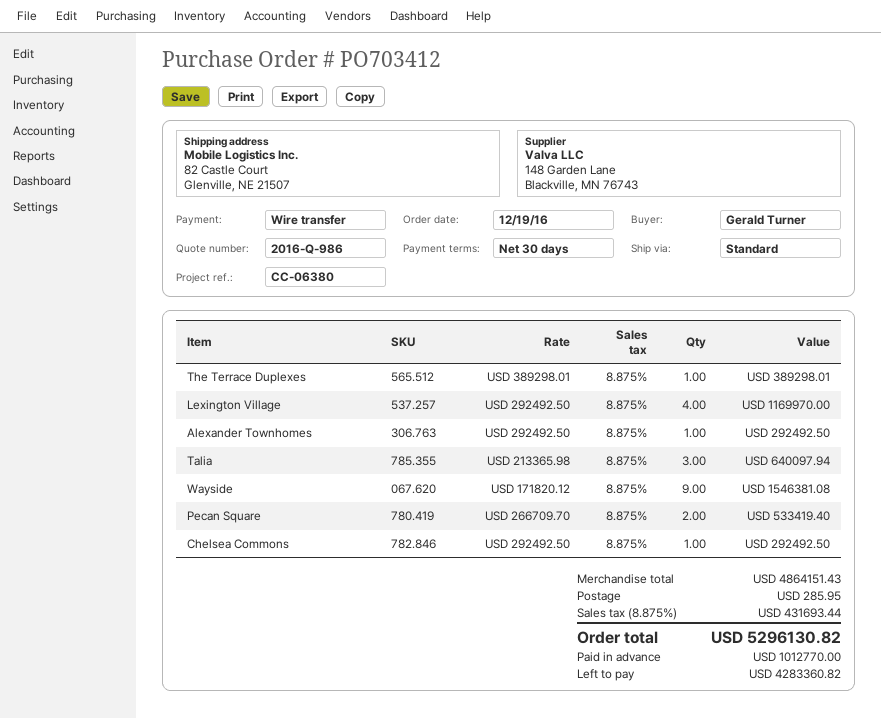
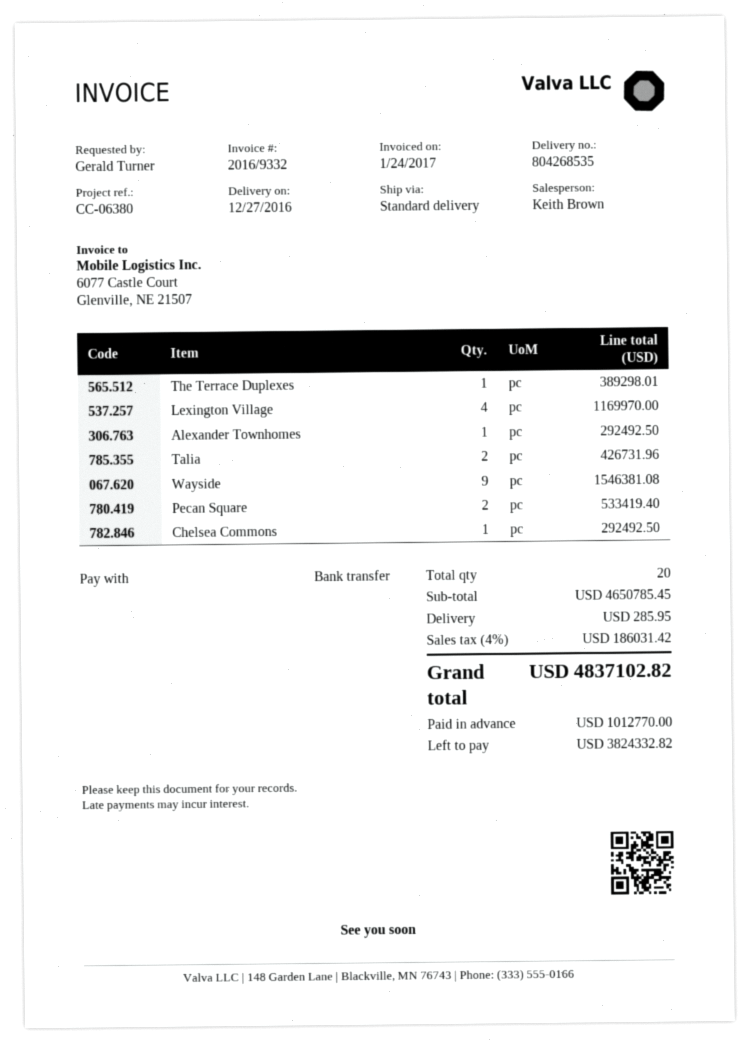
Talia: 3 for 640097.94 -> 2 for 426731.96
subtotal: 4864151.43 -> 4650785.45
tax: 8.875% = 431693.44 -> 4% = 186031.42
total: 5296130.82 -> 4837102.82
balance: 4283360.82 -> 3824332.82

